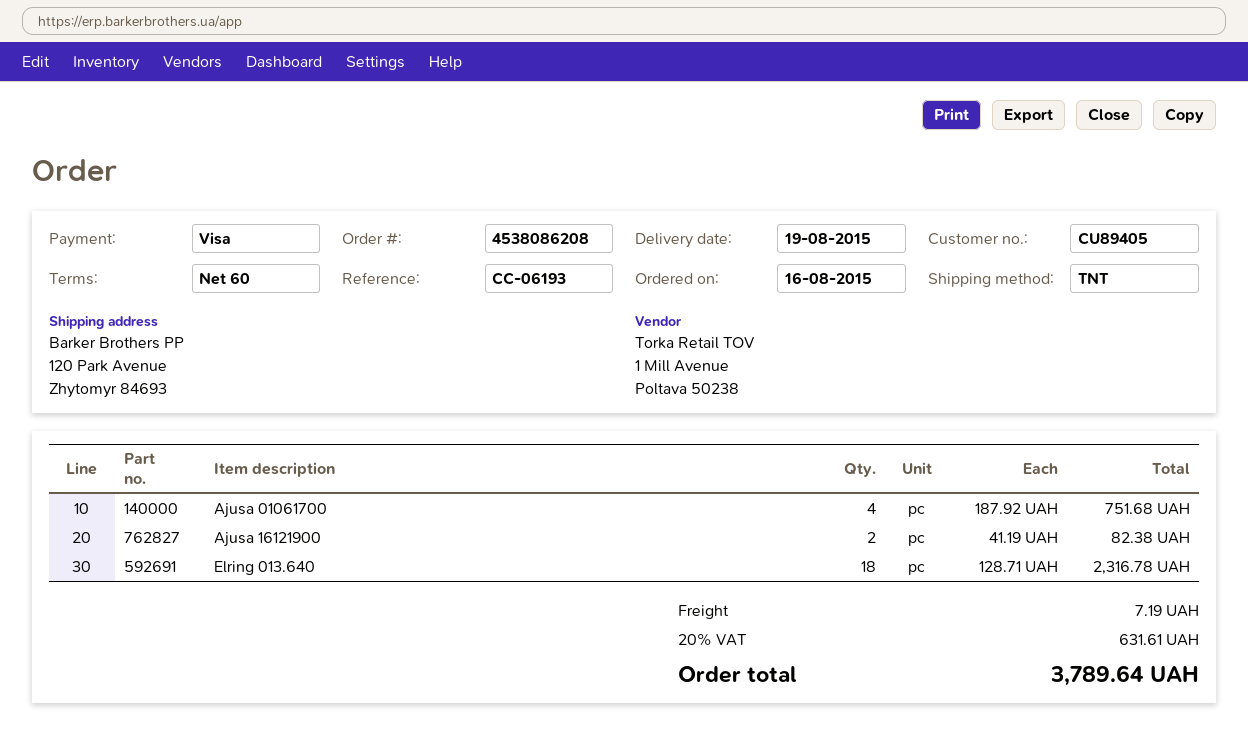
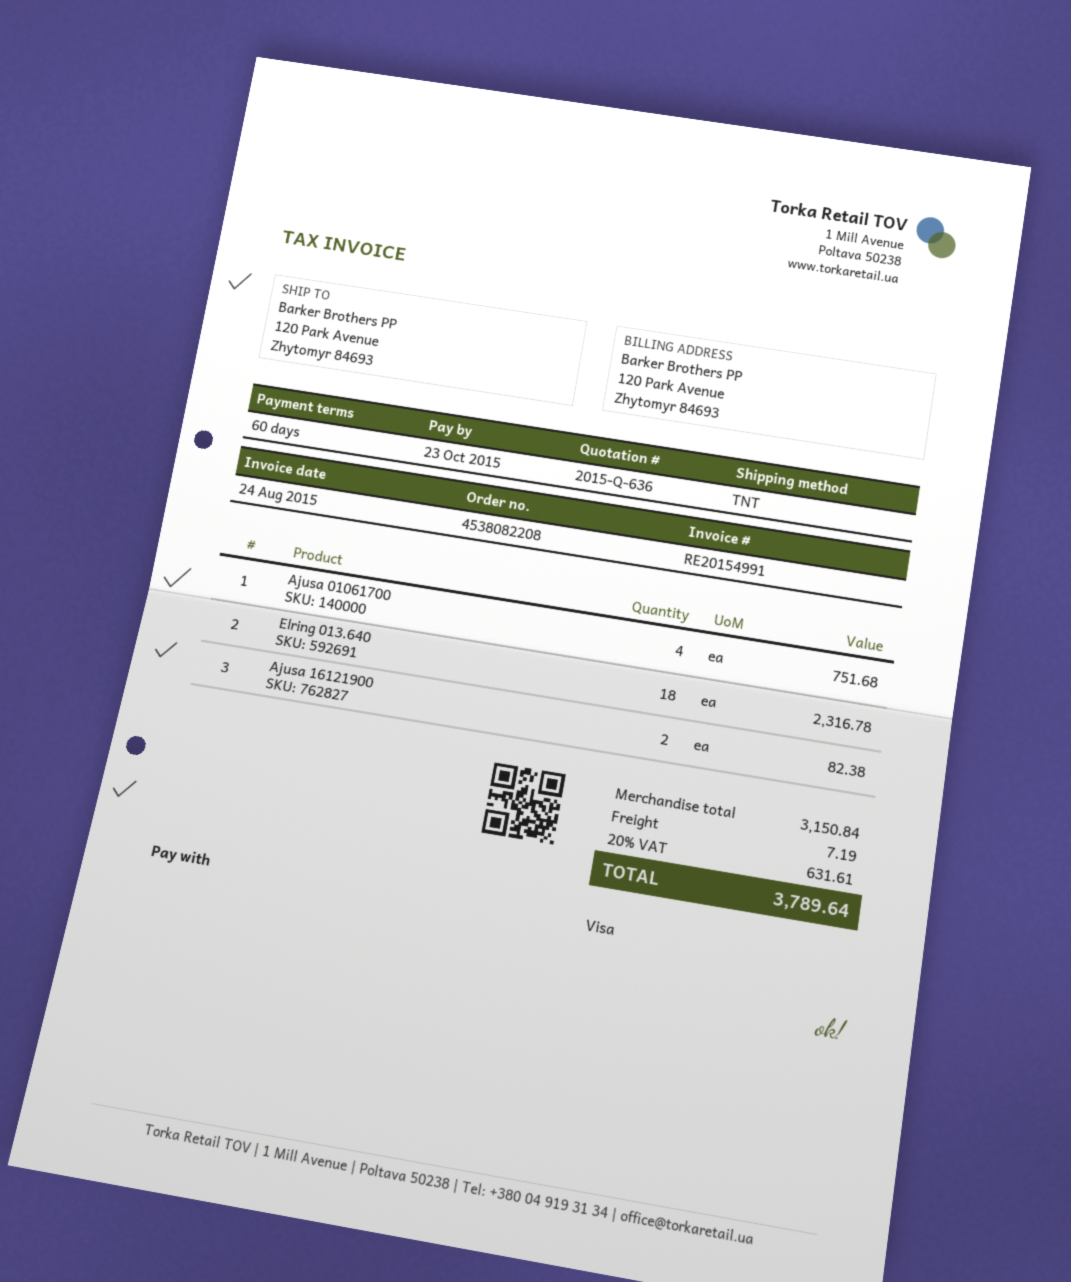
order number: 4538086208 -> 4538082208

